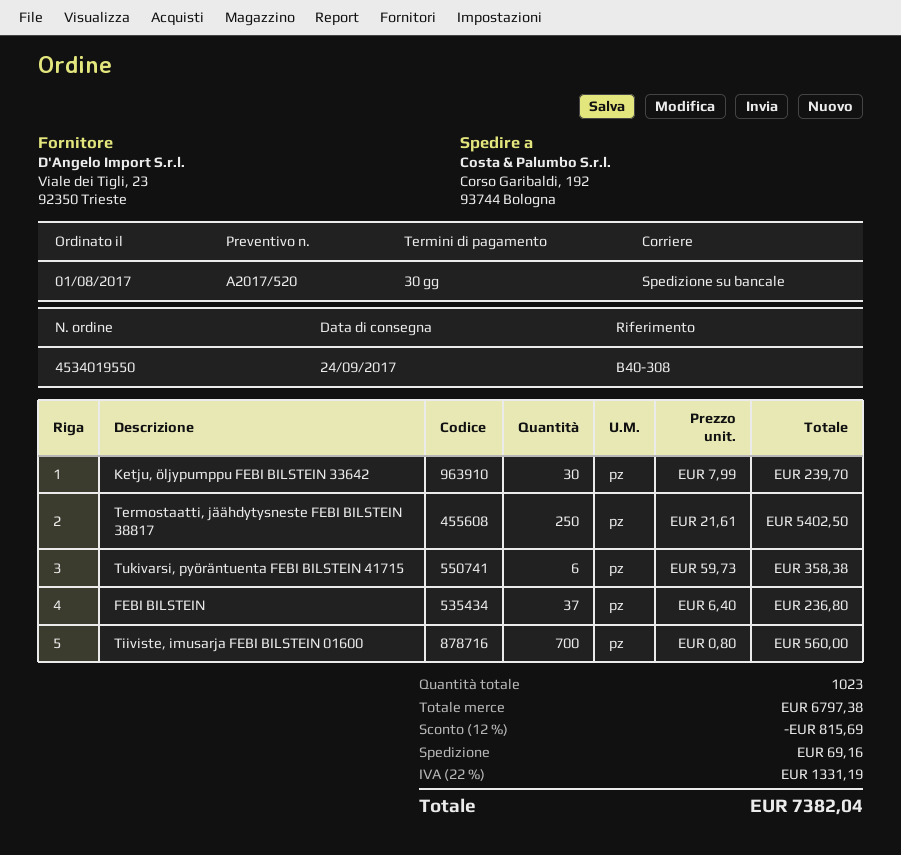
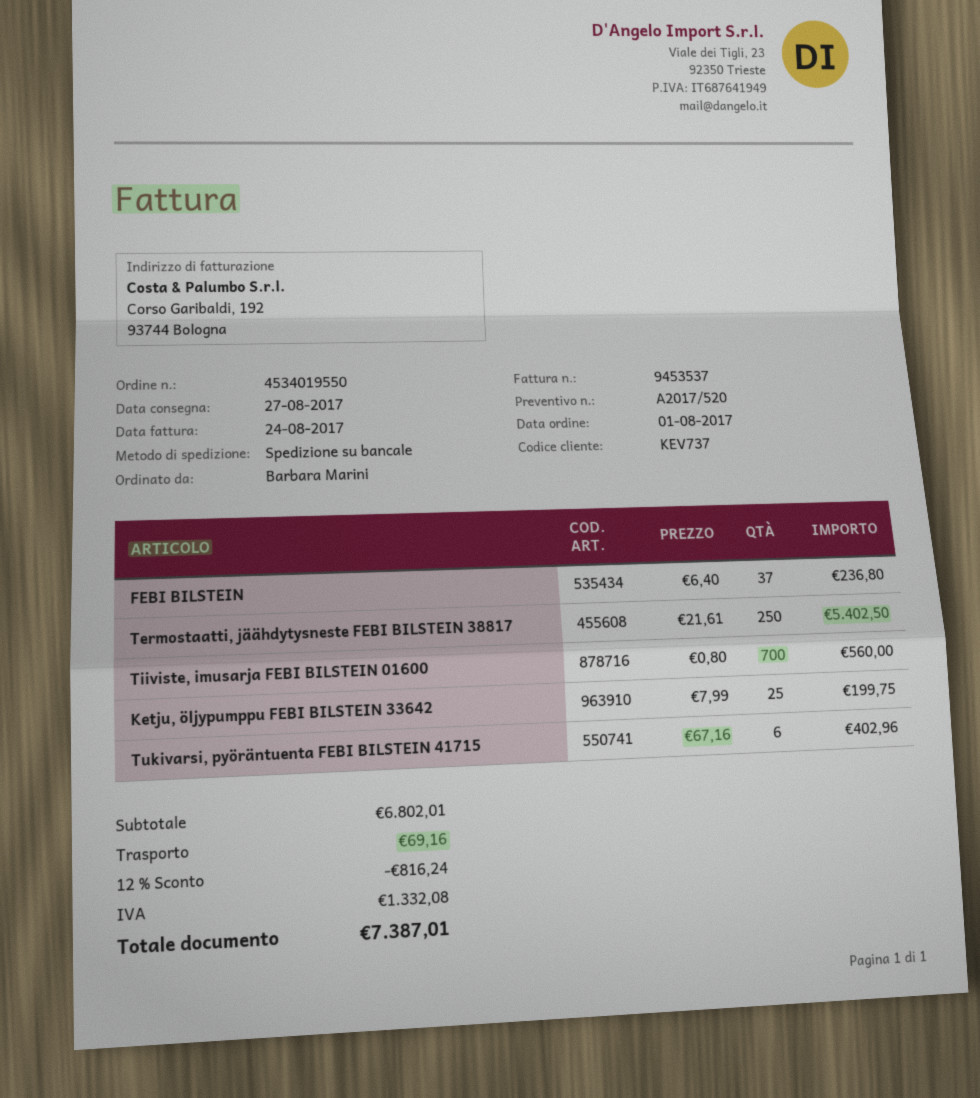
delivery date: 2017-09-24 -> 2017-08-27
Ketju, öljypumppu FEBI BILSTEIN 33642: 30 x 7.99 = 239.70 -> 25 x 7.99 = 199.75
Tukivarsi, pyöräntuenta FEBI BILSTEIN 41715: 6 x 59.73 = 358.38 -> 6 x 67.16 = 402.96
subtotal: 6797.38 -> 6802.01
discount: 12% = 815.69 -> 12% = 816.24
tax: 1331.19 -> 1332.08
total: 7382.04 -> 7387.01

